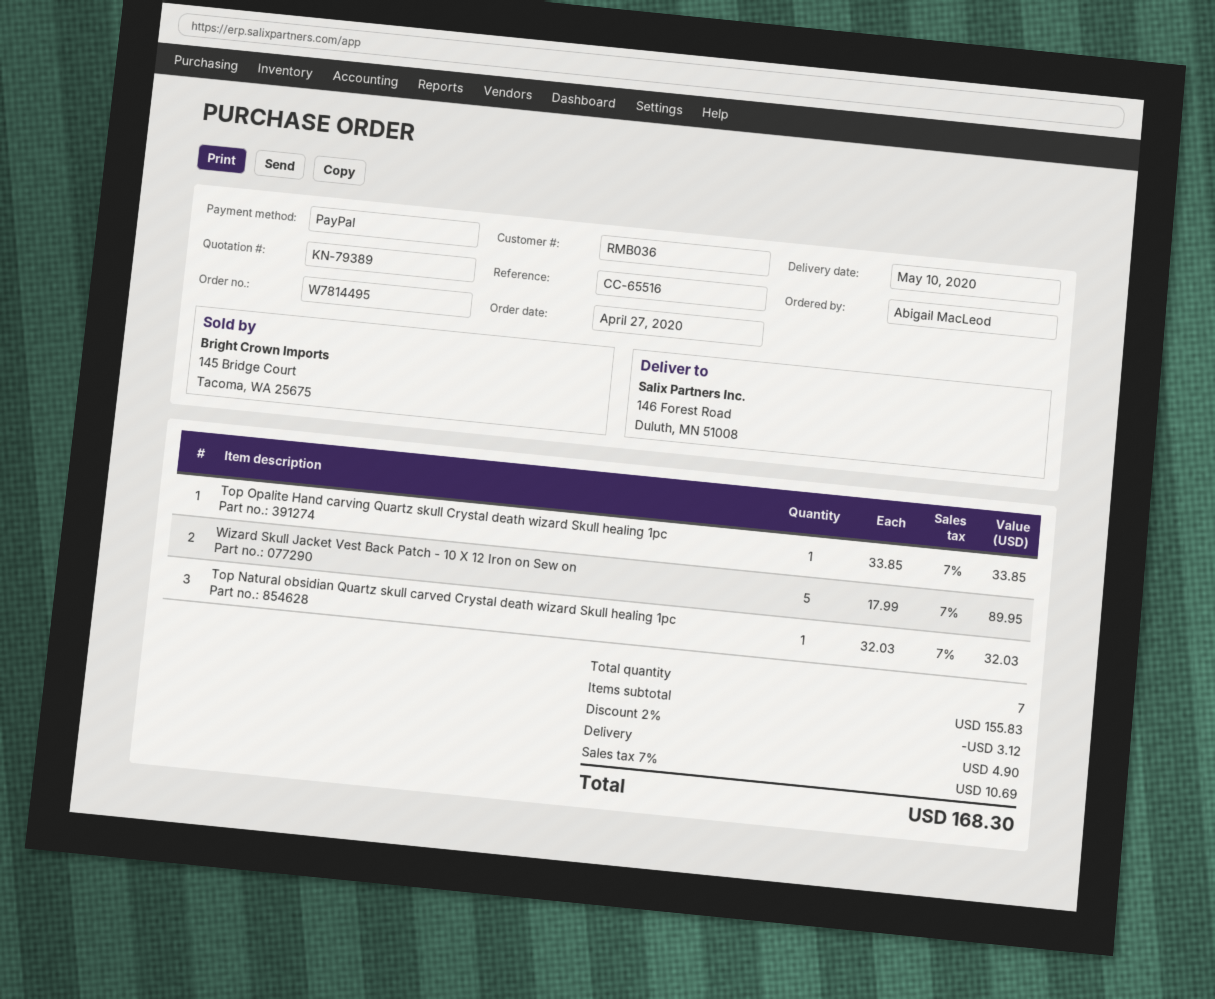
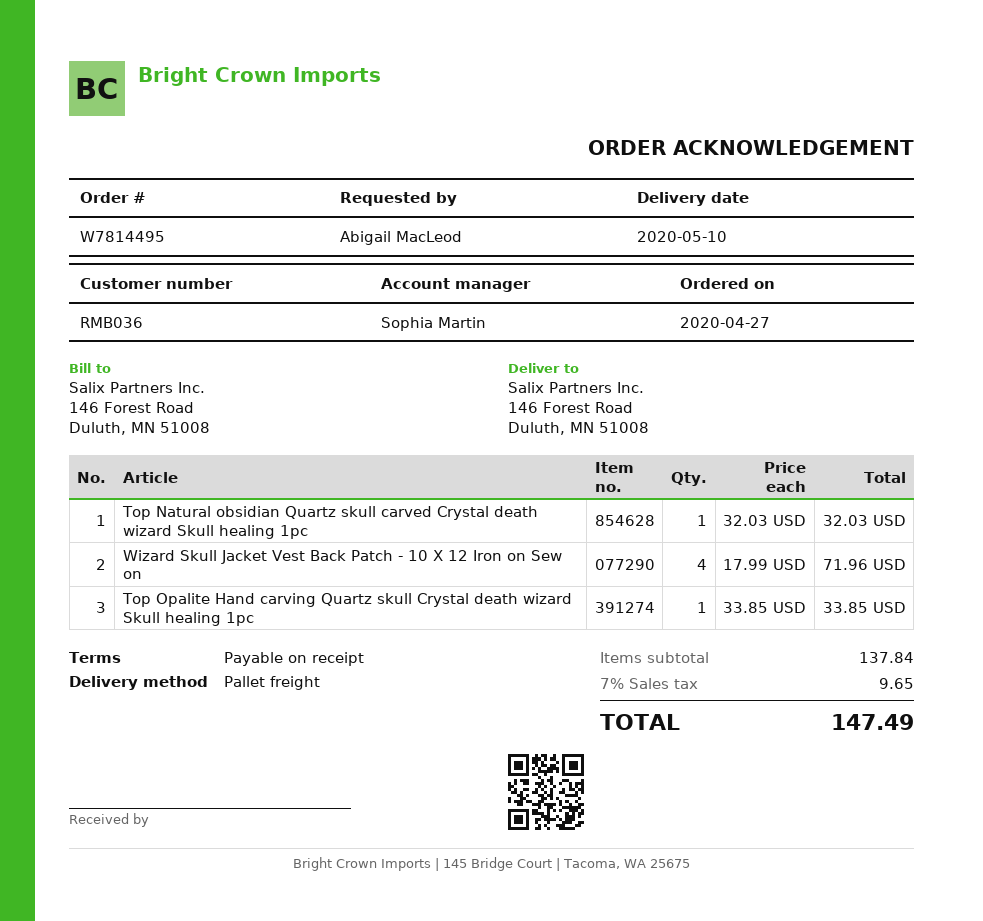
Wizard Skull Jacket Vest Back Patch - 10 X 12 Iron on Sew on: 5 x 17.99 = 89.95 -> 4 x 17.99 = 71.96
subtotal: 155.83 -> 137.84
discount: 2% = 3.12 -> none
shipping: 4.90 -> none
tax: 7% = 10.69 -> 7% = 9.65
total: 168.30 -> 147.49

